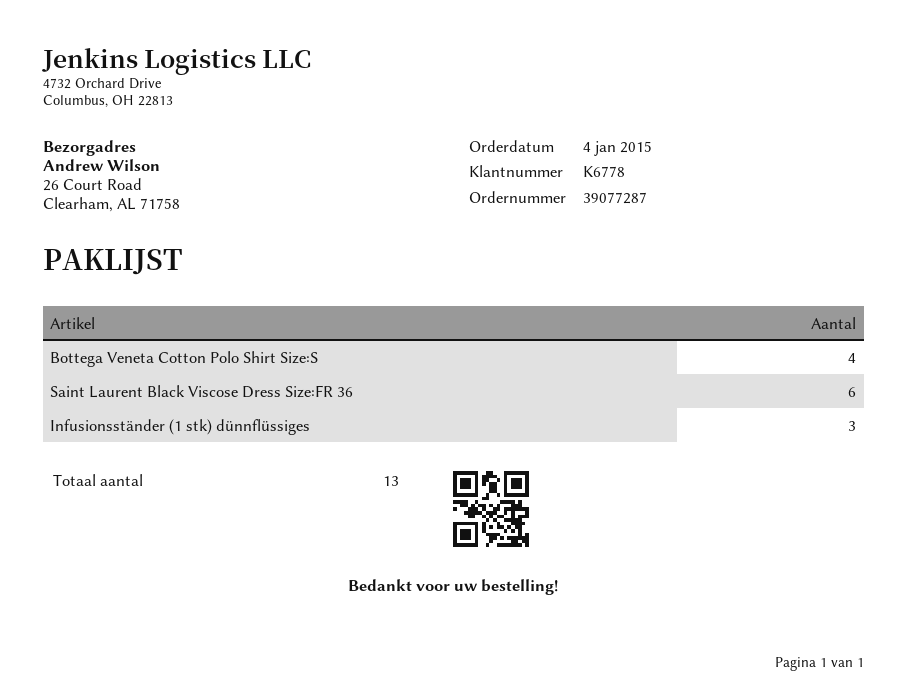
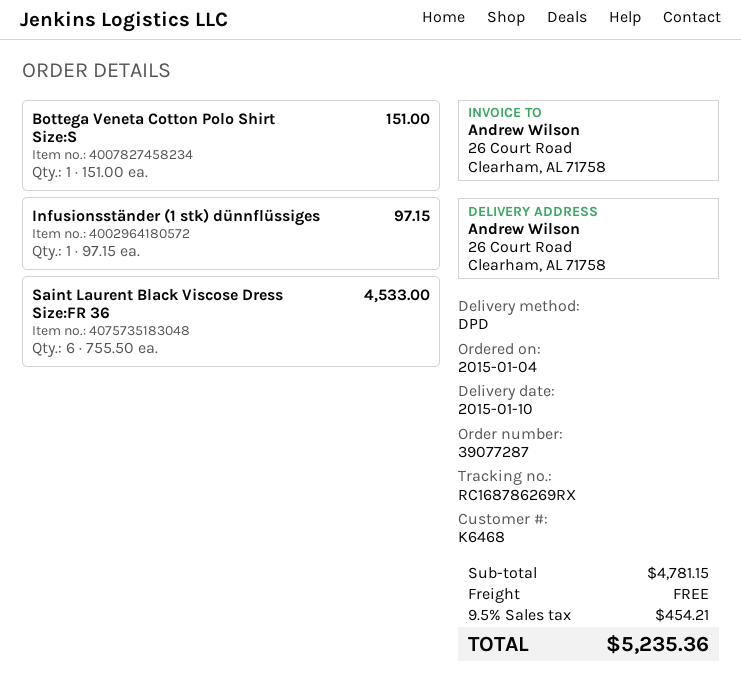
customer number: K6778 -> K6468
Bottega Veneta Cotton Polo Shirt Size:S: 4 -> 1
Infusionsständer (1 stk) dünnflüssiges: 3 -> 1

